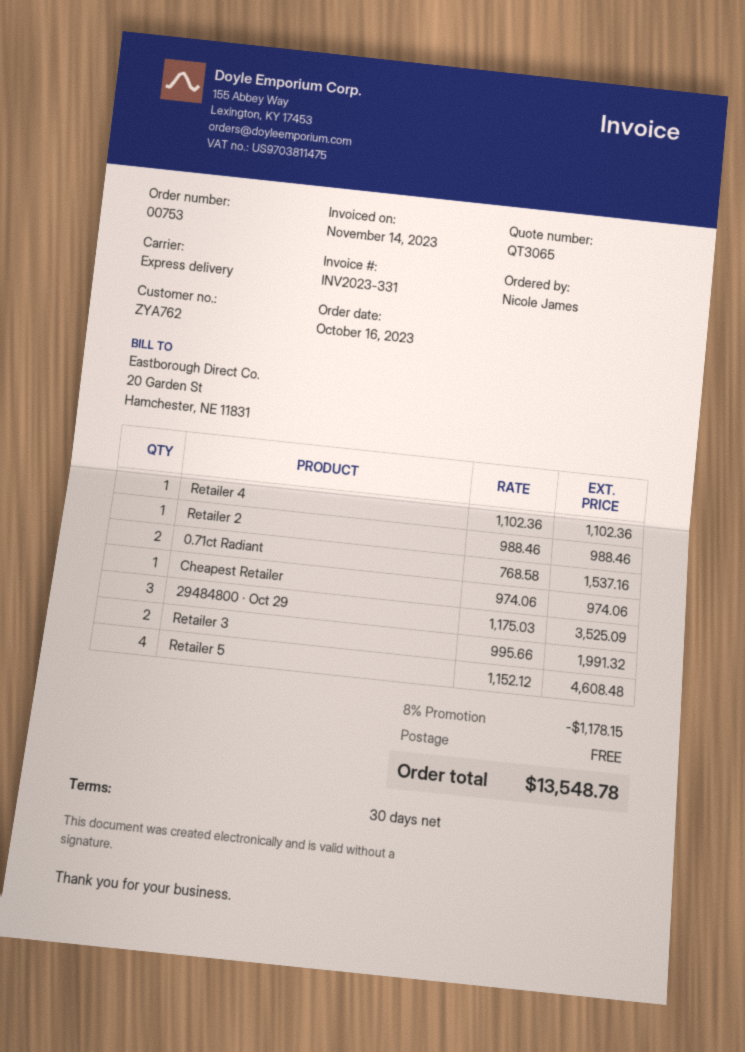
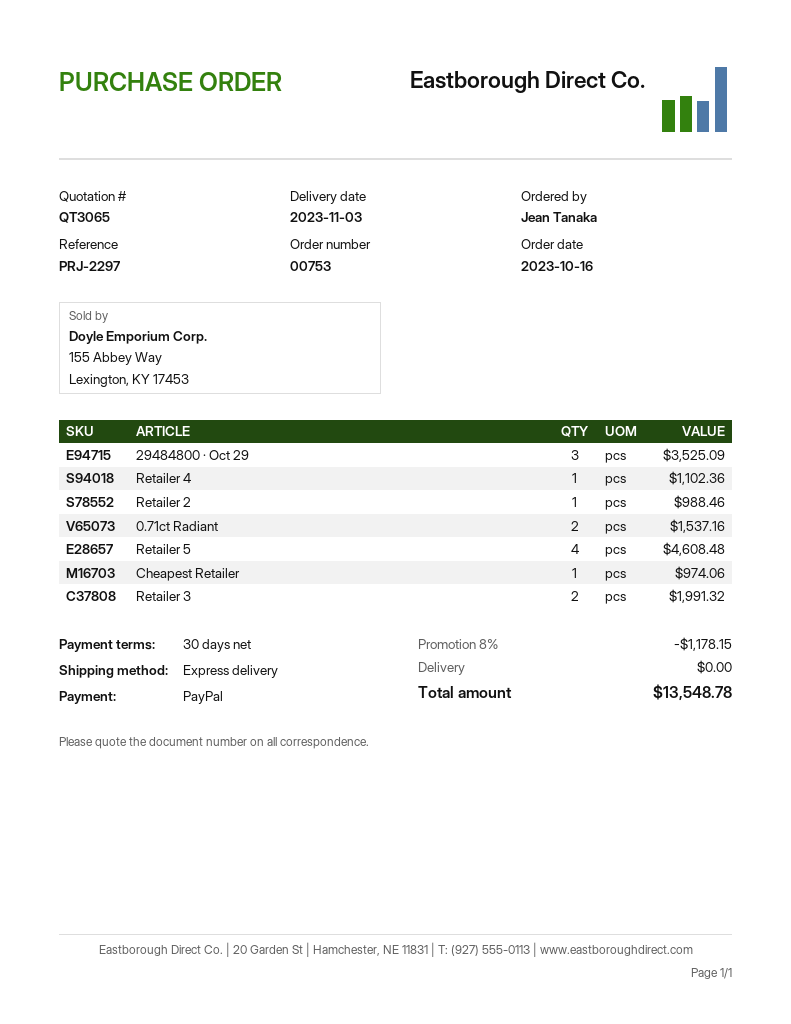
ordered by: Nicole James -> Jean Tanaka

